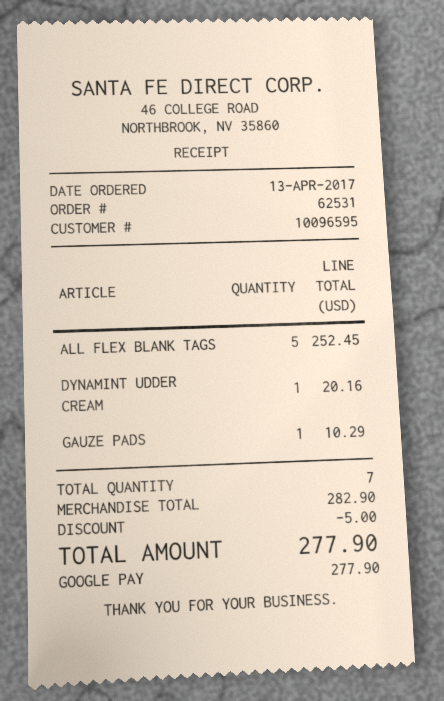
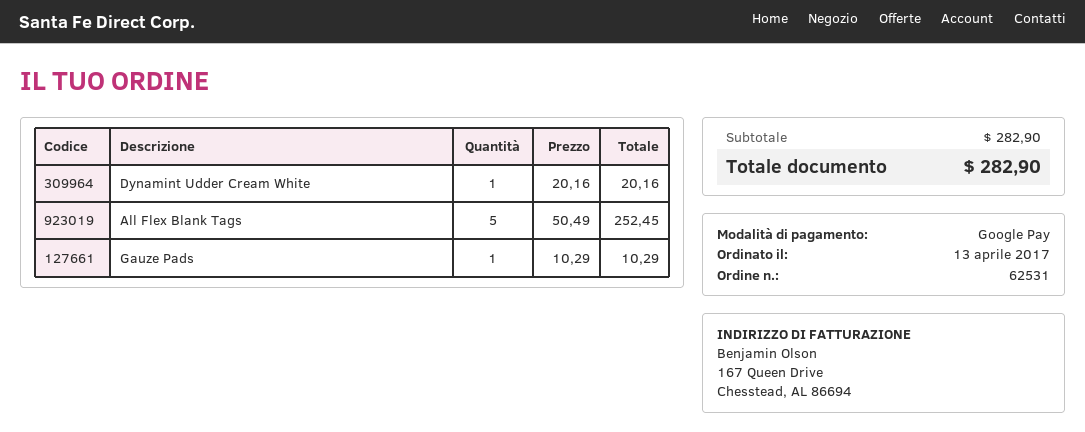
discount: 5.00 -> none
total: 277.90 -> 282.90

